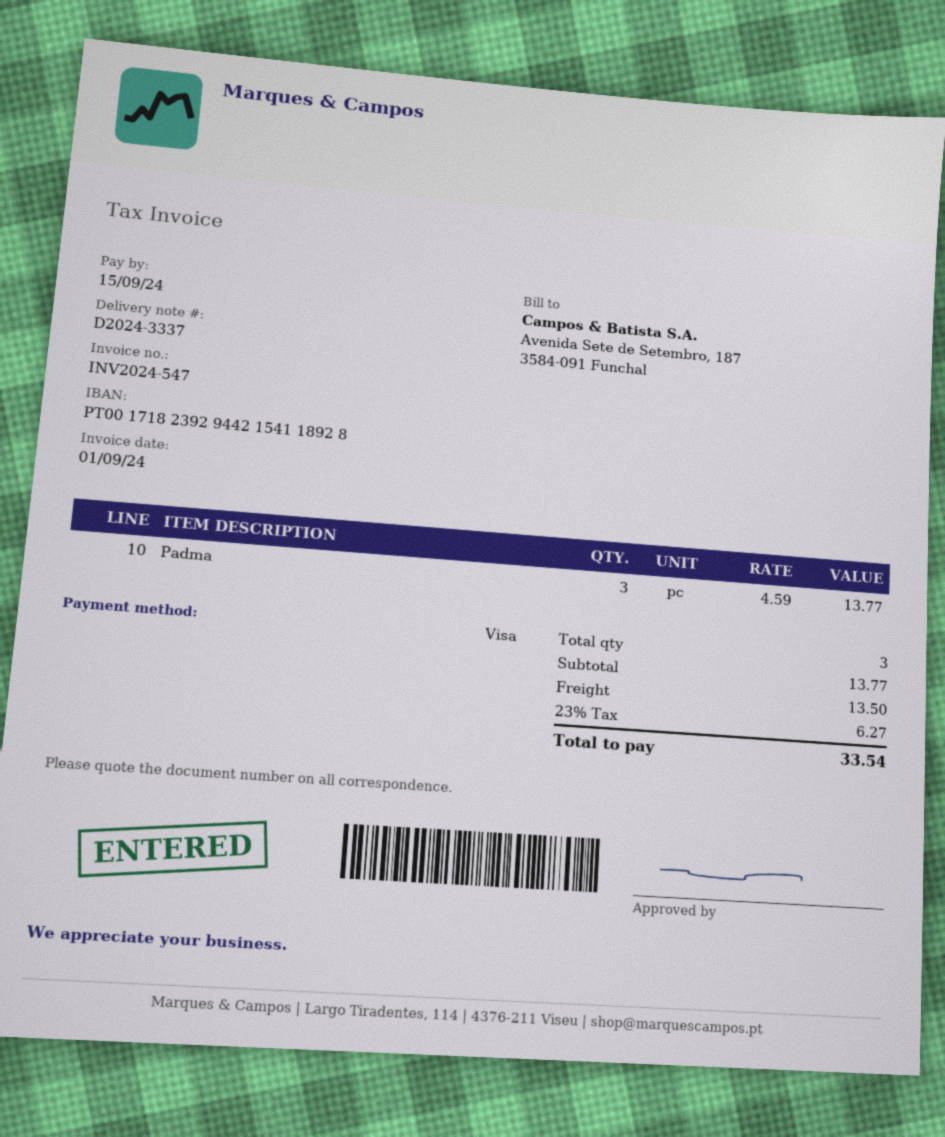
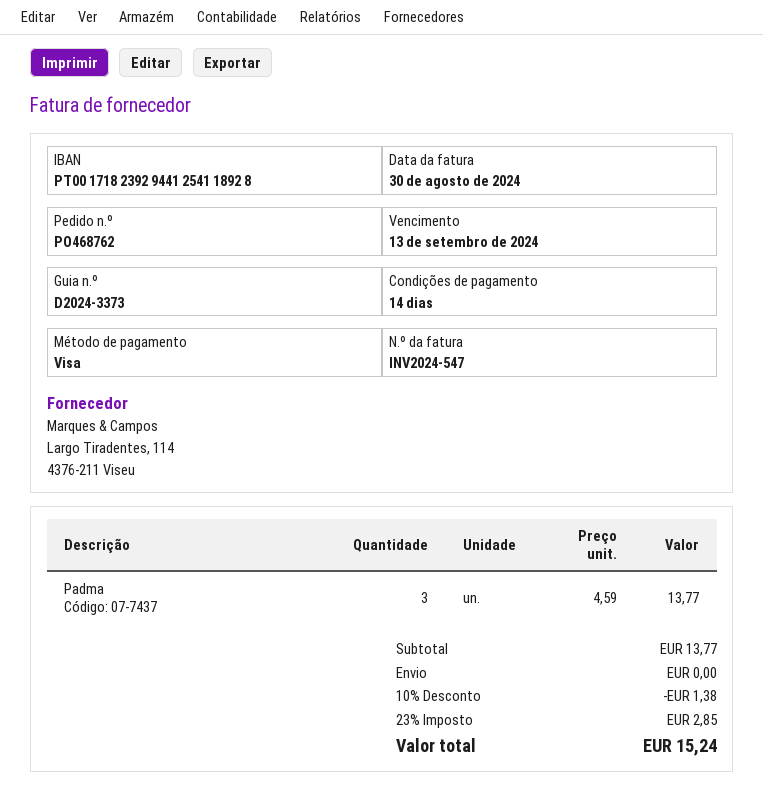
delivery note number: D2024-3337 -> D2024-3373
invoice date: 2024-09-01 -> 2024-08-30
due date: 2024-09-15 -> 2024-09-13
bank account: PT00171823929442154118928 -> PT00171823929441254118928
discount: none -> 10% = 1.38
shipping: 13.50 -> 0.00
tax: 23% = 6.27 -> 23% = 2.85
total: 33.54 -> 15.24

